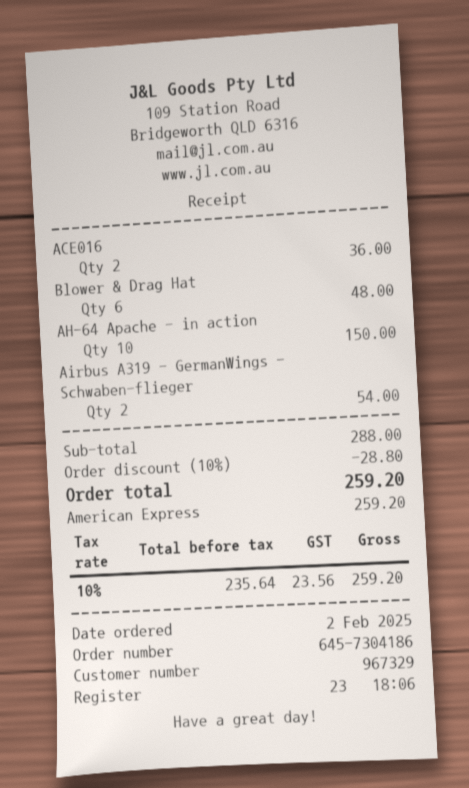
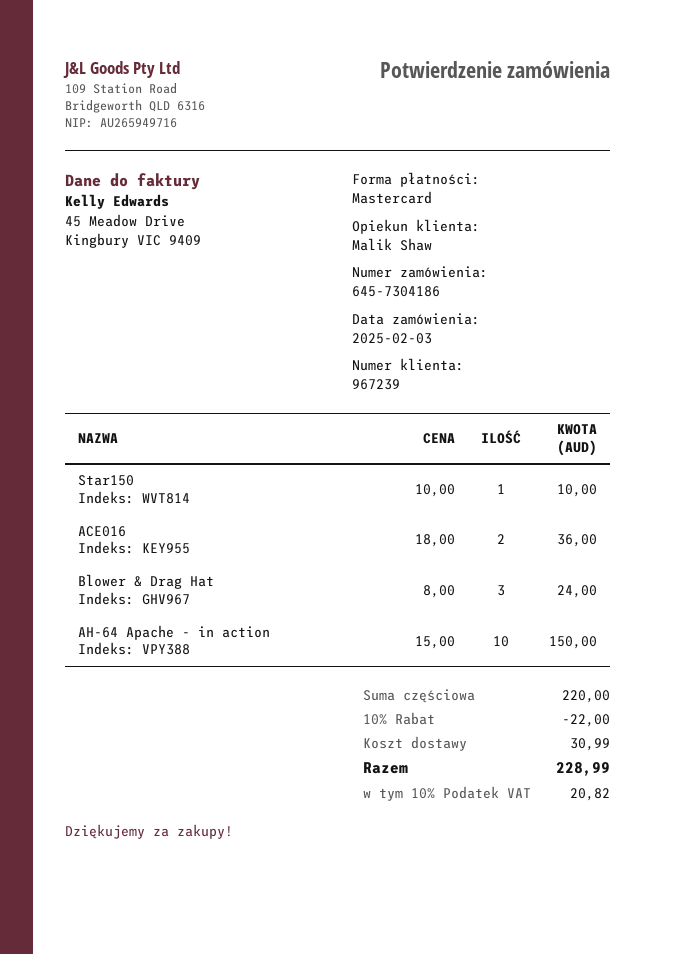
order date: 2025-02-02 -> 2025-02-03
customer number: 967329 -> 967239
payment method: American Express -> Mastercard
Blower & Drag Hat: 6 for 48.00 -> 3 for 24.00
Airbus A319 - GermanWings - Schwaben-flieger: 2 for 54.00 -> none
Star150: none -> 1 for 10.00
subtotal: 288.00 -> 220.00
discount: 10% = 28.80 -> 10% = 22.00
shipping: none -> 30.99
tax: 10% = 23.56 -> 10% = 20.82
total: 259.20 -> 228.99

